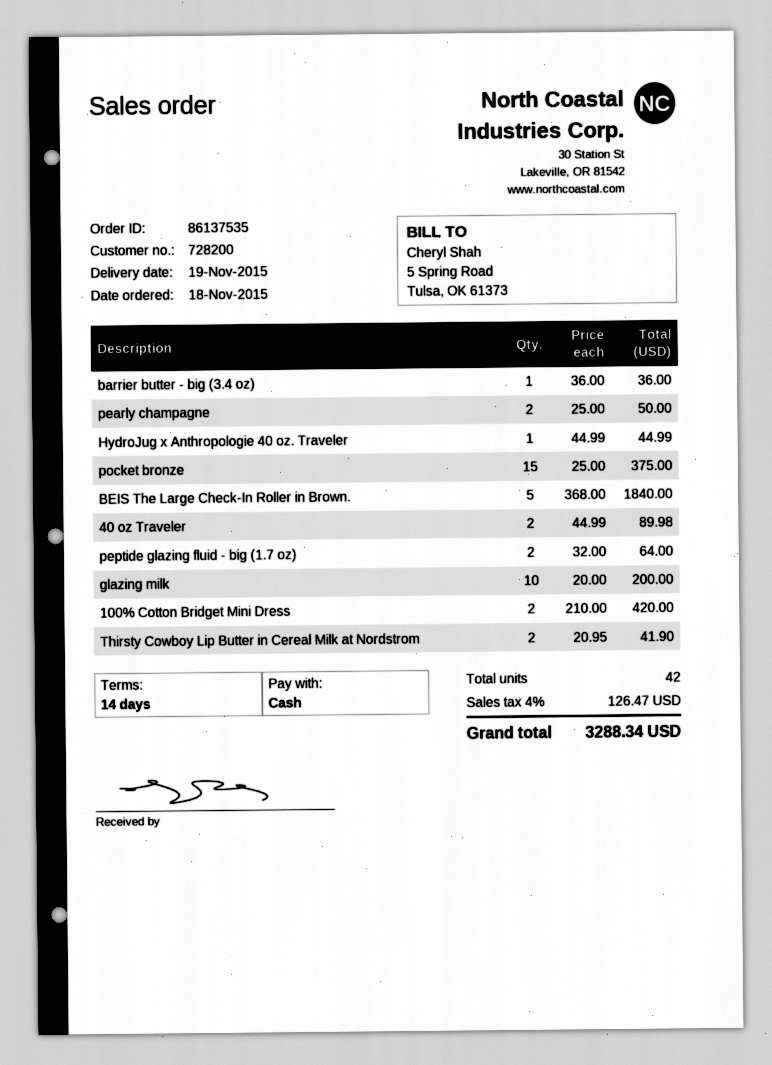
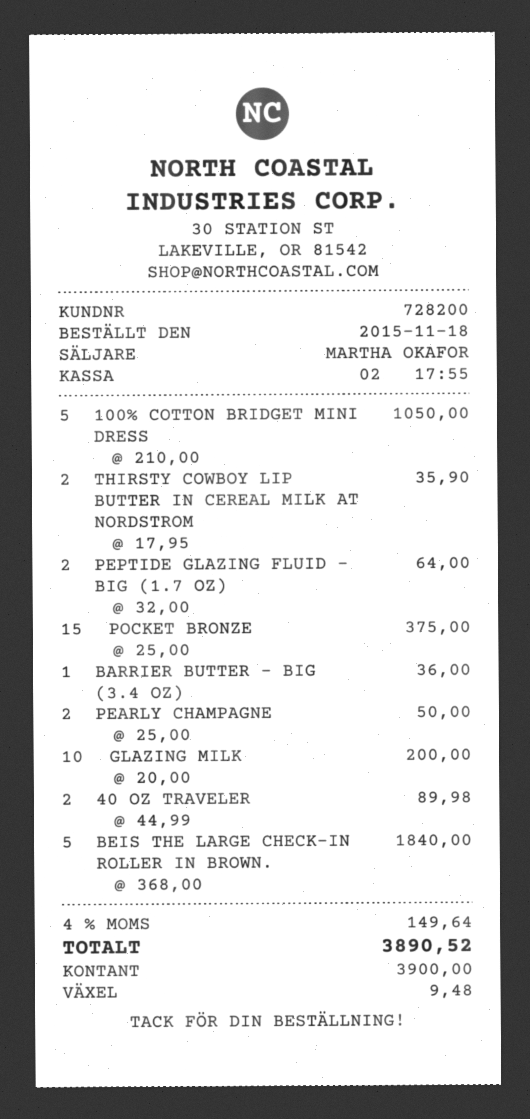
HydroJug x Anthropologie 40 oz. Traveler: 1 x 44.99 = 44.99 -> none
100% Cotton Bridget Mini Dress: 2 x 210.00 = 420.00 -> 5 x 210.00 = 1050.00
Thirsty Cowboy Lip Butter in Cereal Milk at Nordstrom: 2 x 20.95 = 41.90 -> 2 x 17.95 = 35.90
tax: 4% = 126.47 -> 4% = 149.64
total: 3288.34 -> 3890.52

